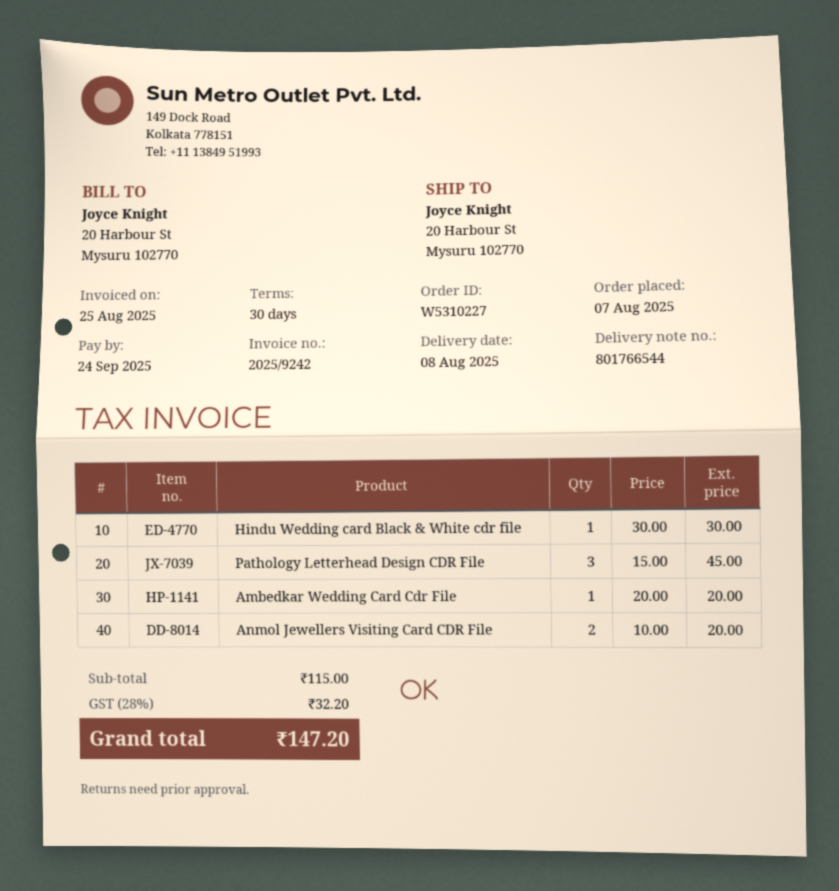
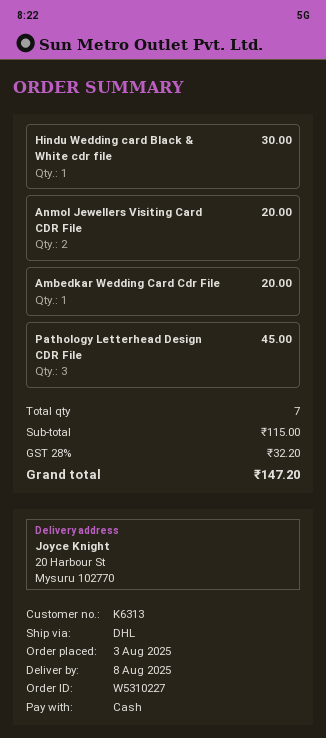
order date: 2025-08-07 -> 2025-08-03

